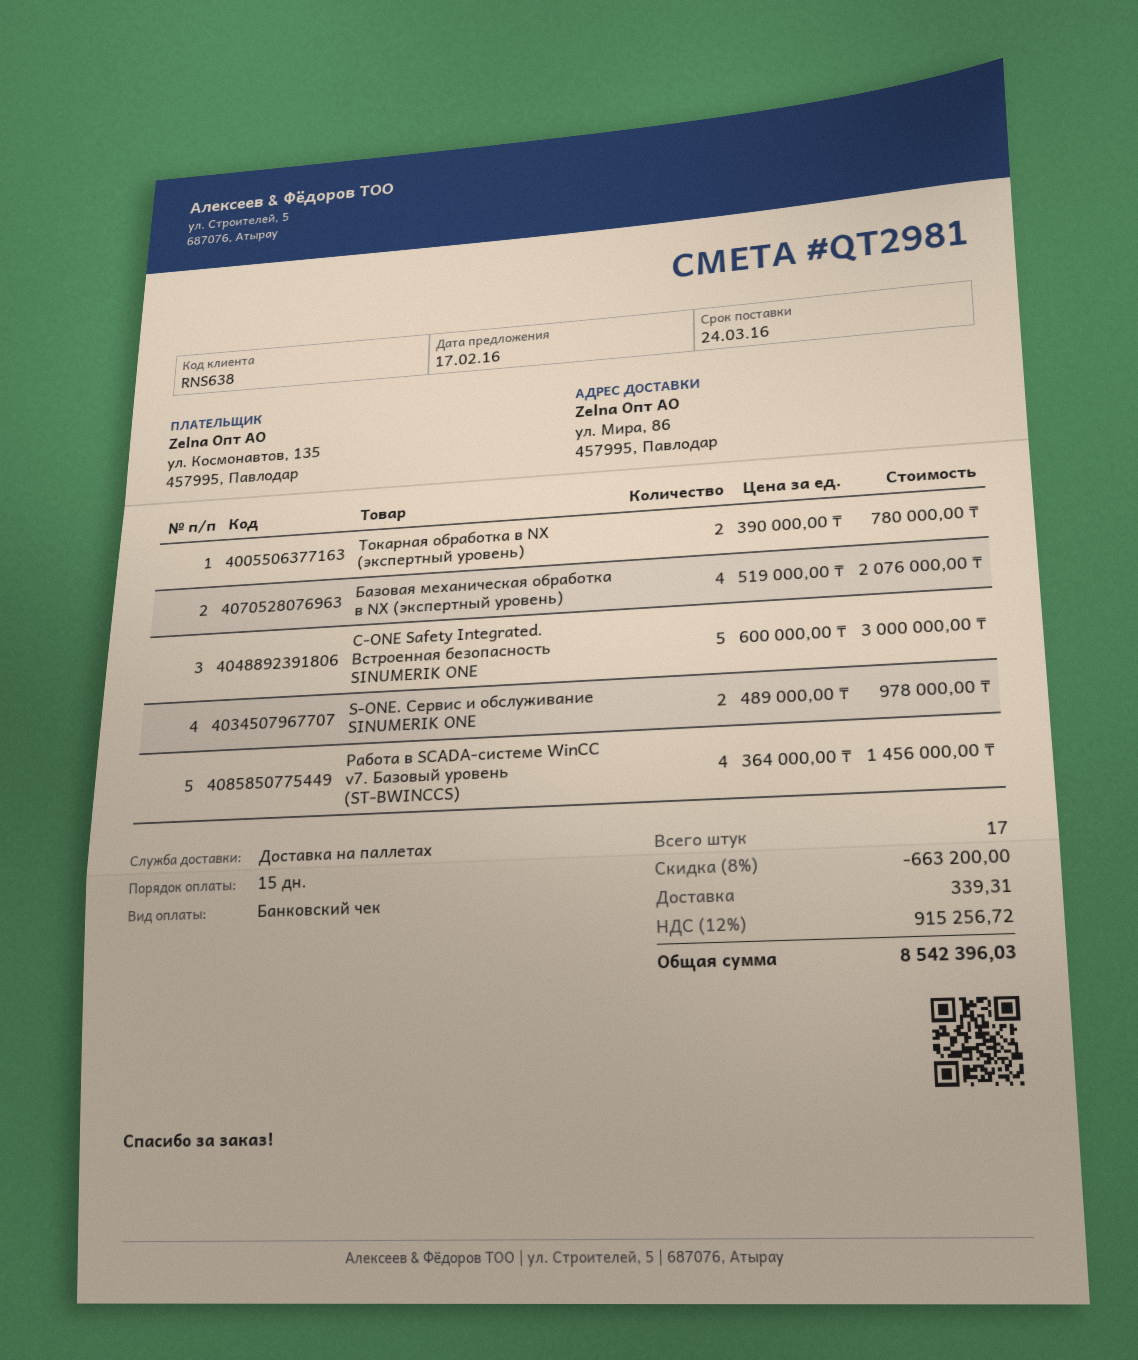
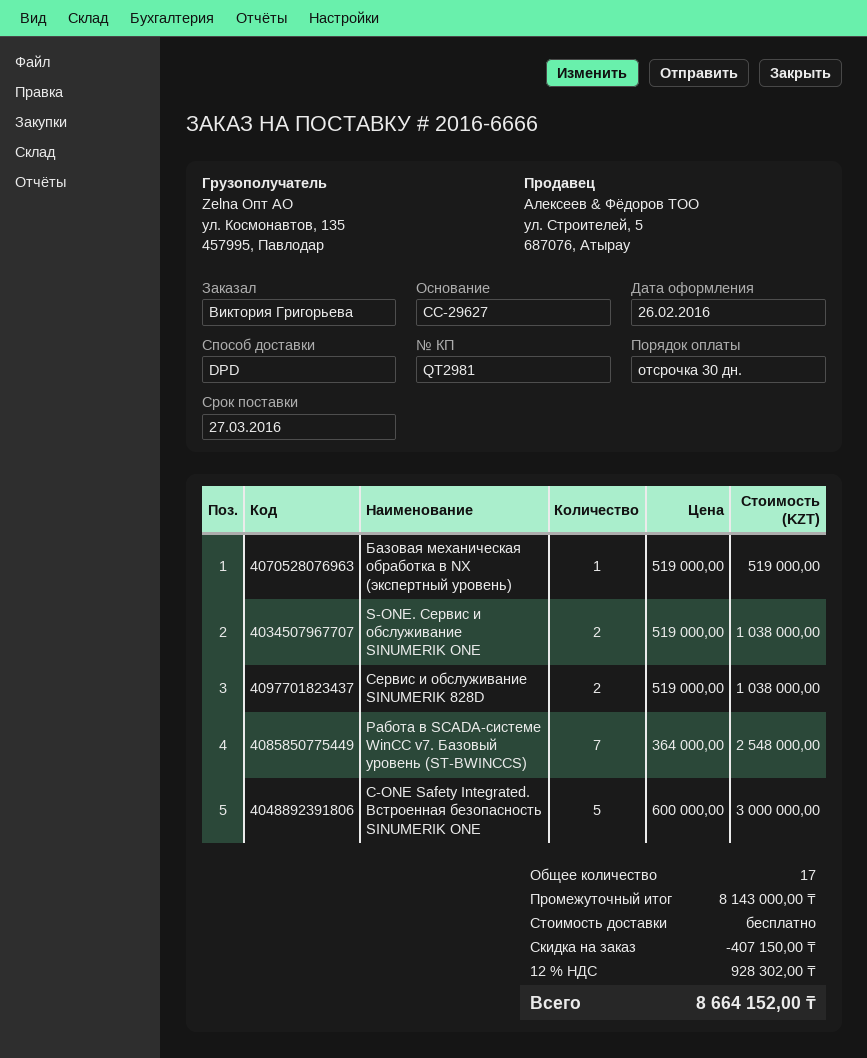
delivery date: 2016-03-24 -> 2016-03-27
payment terms: 15 days -> 30 days
shipping method: pallet freight -> DPD
ship to: ул. Мира, 86, 457995, Павлодар -> ул. Космонавтов, 135, 457995, Павлодар
Токарная обработка в NX (экспертный уровень): 2 x 390000.00 = 780000.00 -> none
Базовая механическая обработка в NX (экспертный уровень): 4 x 519000.00 = 2076000.00 -> 1 x 519000.00 = 519000.00
S-ONE. Сервис и обслуживание SINUMERIK ONE: 2 x 489000.00 = 978000.00 -> 2 x 519000.00 = 1038000.00
Работа в SCADA-системе WinCC v7. Базовый уровень (ST-BWINCCS): 4 x 364000.00 = 1456000.00 -> 7 x 364000.00 = 2548000.00
Сервис и обслуживание SINUMERIK 828D: none -> 2 x 519000.00 = 1038000.00
discount: 663200.00 -> 407150.00
shipping: 339.31 -> 0.00
tax: 12% = 915256.72 -> 12% = 928302.00
total: 8542396.03 -> 8664152.00

